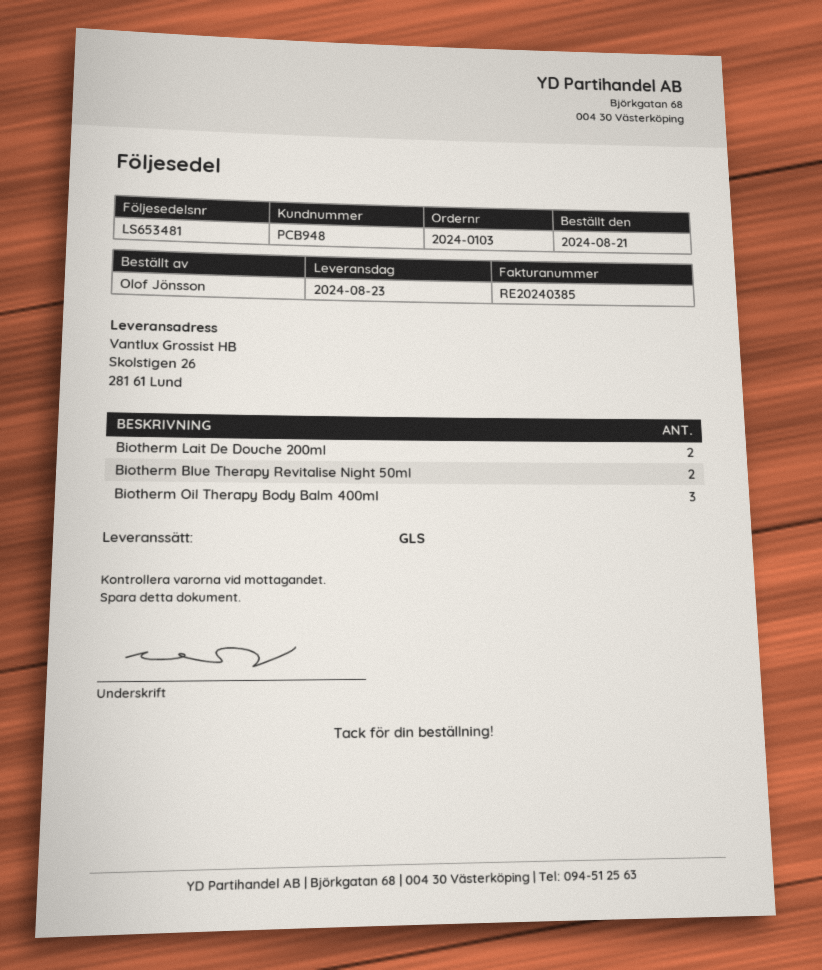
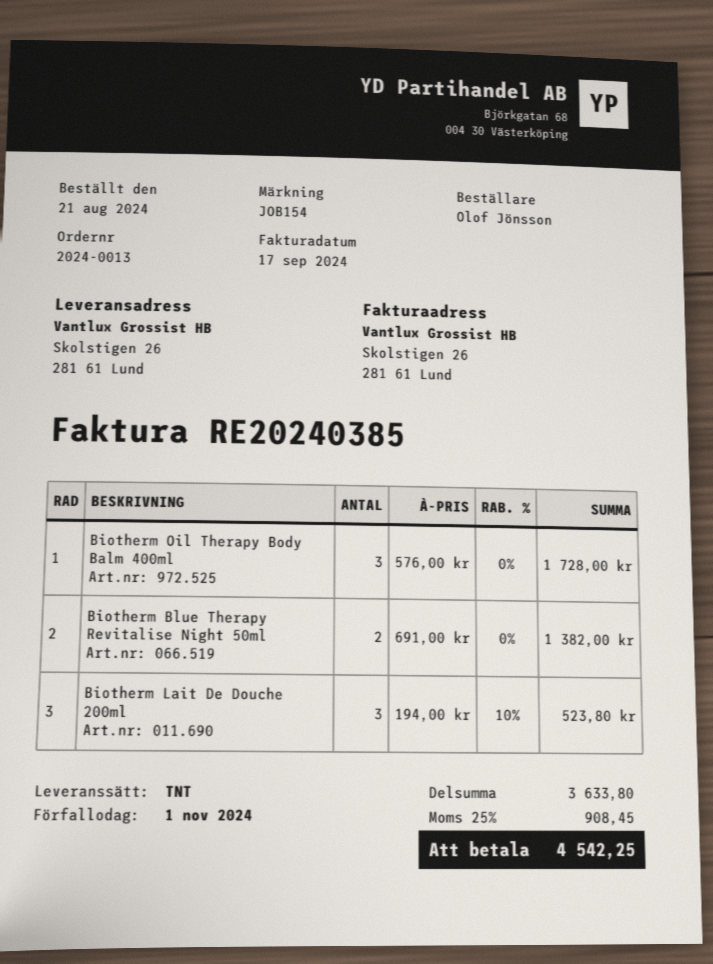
order number: 2024-0103 -> 2024-0013
shipping method: GLS -> TNT
Biotherm Lait De Douche 200ml: 2 -> 3

